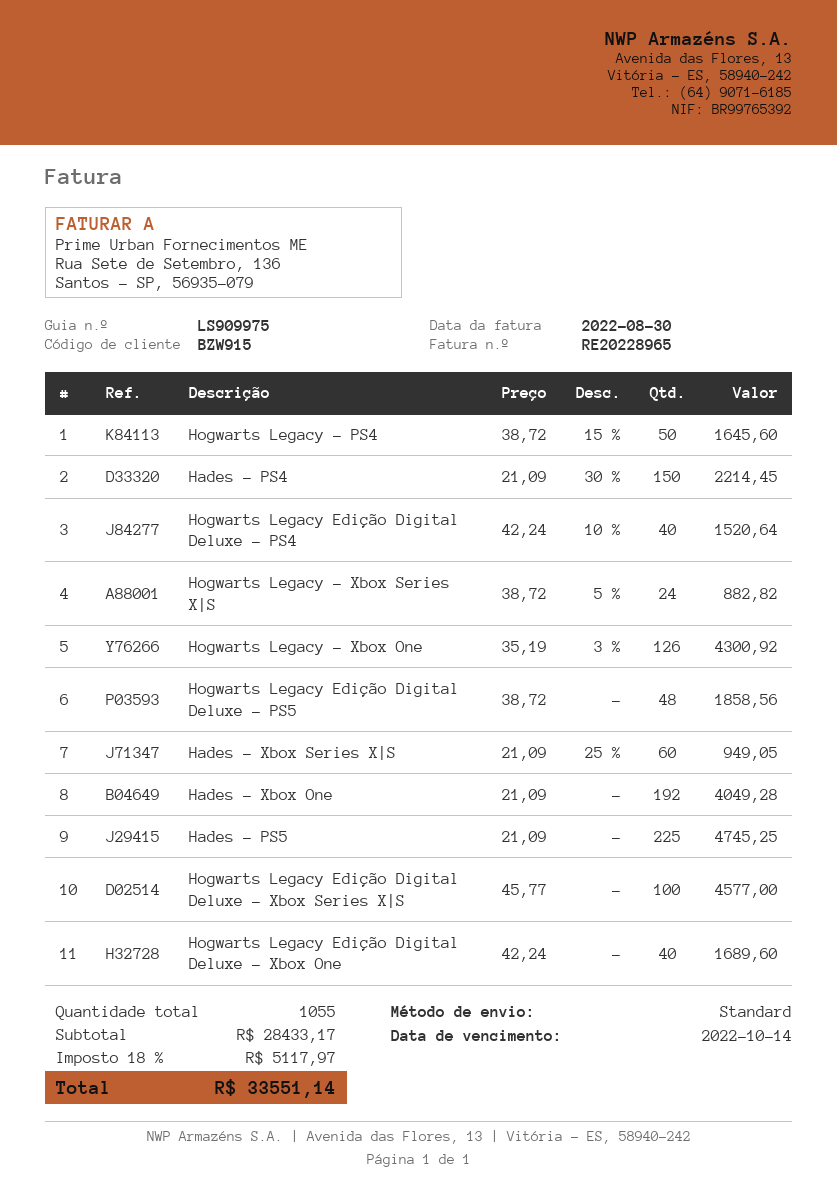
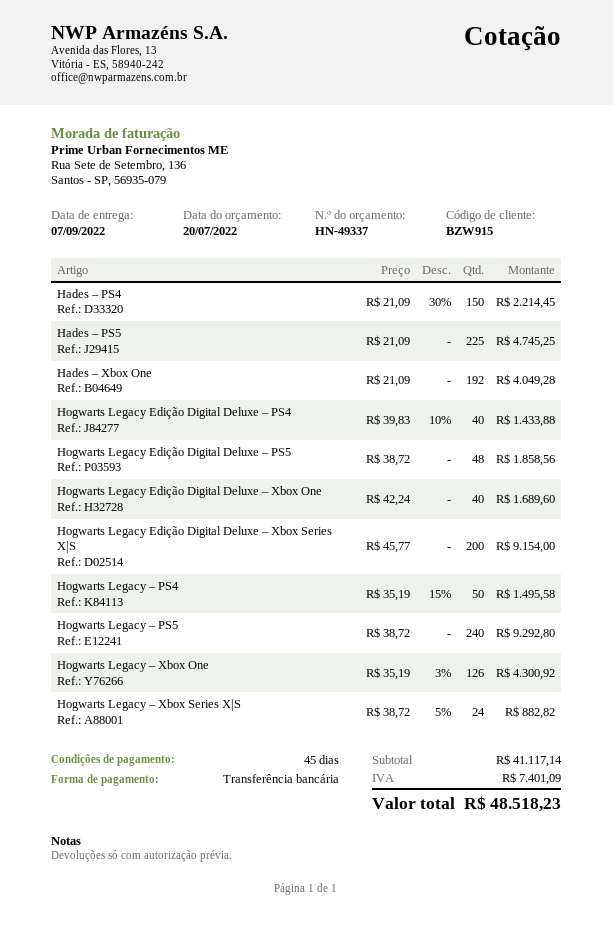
Hogwarts Legacy – PS4: 50 x 38.72 - 15% = 1645.60 -> 50 x 35.19 - 15% = 1495.58
Hogwarts Legacy Edição Digital Deluxe – PS4: 40 x 42.24 - 10% = 1520.64 -> 40 x 39.83 - 10% = 1433.88
Hades – Xbox Series X|S: 60 x 21.09 - 25% = 949.05 -> none
Hogwarts Legacy Edição Digital Deluxe – Xbox Series X|S: 100 x 45.77 = 4577.00 -> 200 x 45.77 = 9154.00
Hogwarts Legacy – PS5: none -> 240 x 38.72 = 9292.80
subtotal: 28433.17 -> 41117.14
tax: 5117.97 -> 7401.09
total: 33551.14 -> 48518.23

